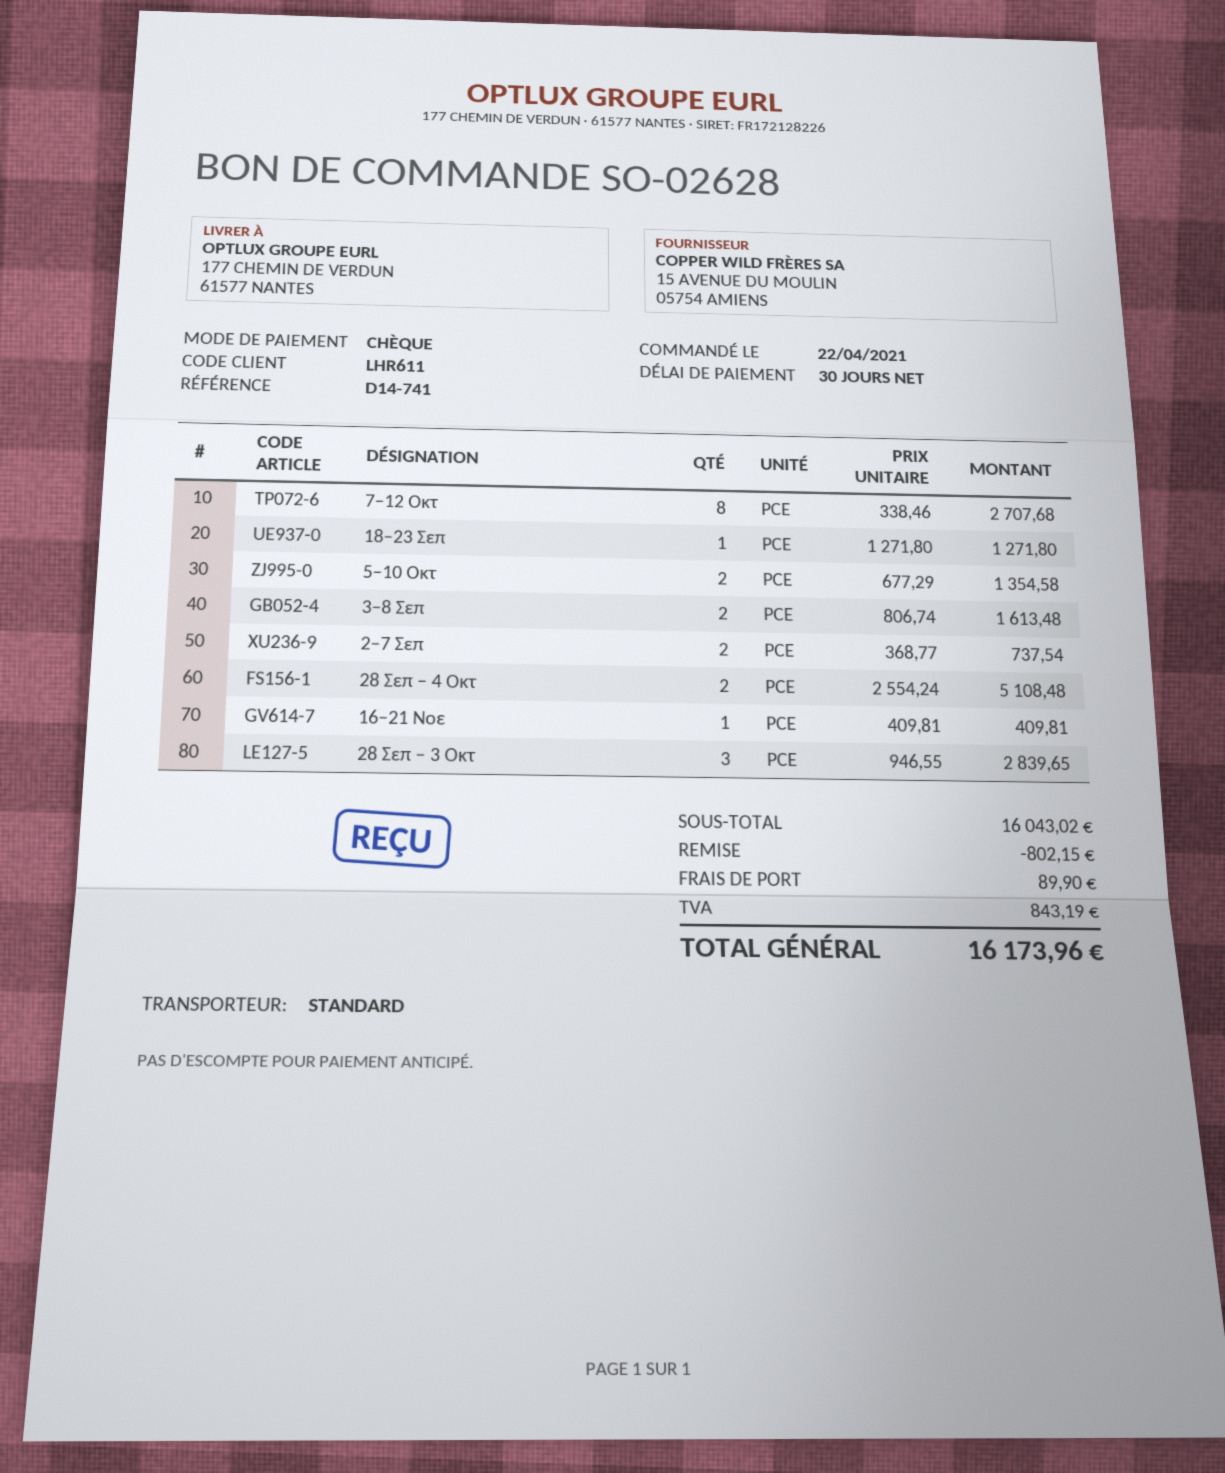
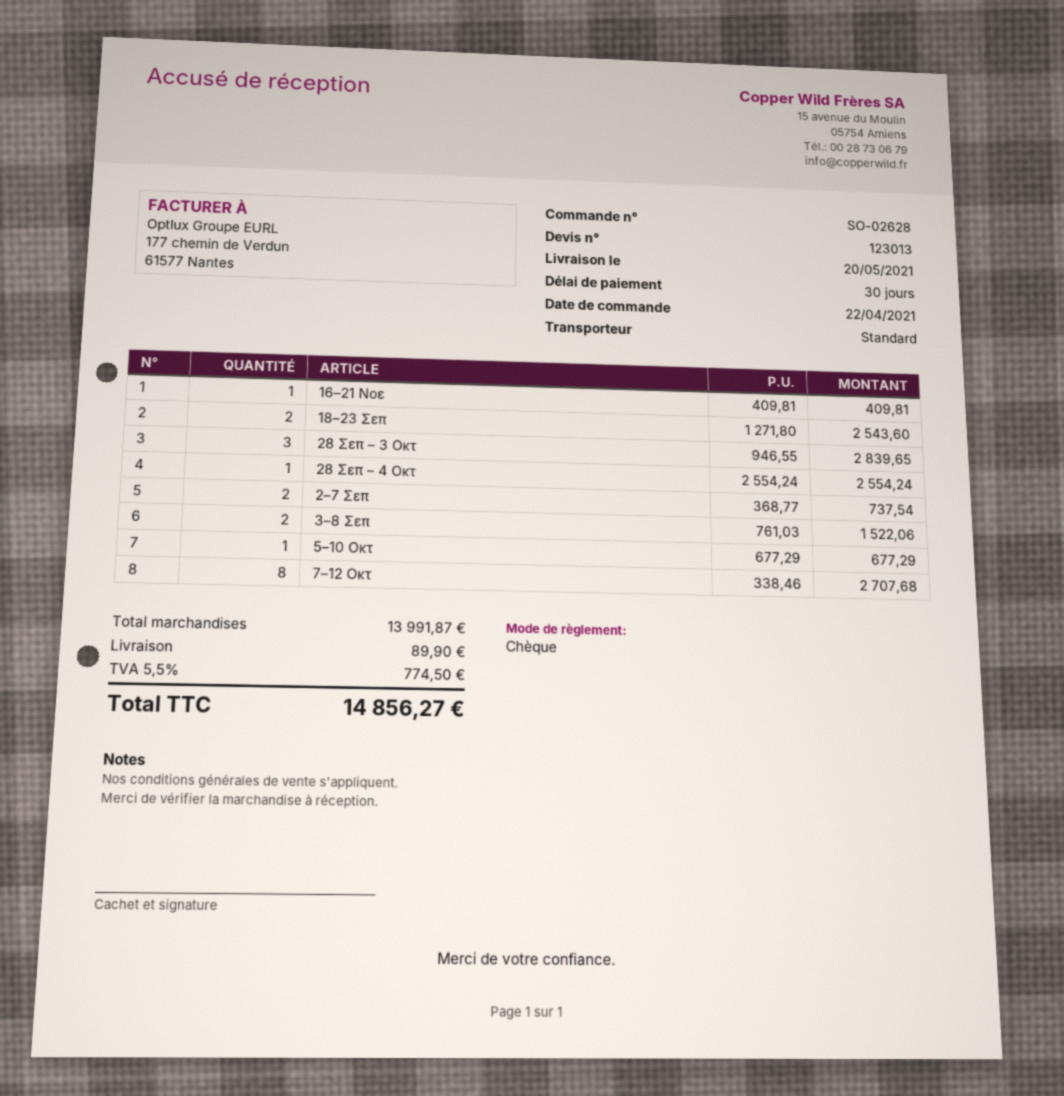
18–23 Σεπ: 1 x 1271.80 = 1271.80 -> 2 x 1271.80 = 2543.60
5–10 Οκτ: 2 x 677.29 = 1354.58 -> 1 x 677.29 = 677.29
3–8 Σεπ: 2 x 806.74 = 1613.48 -> 2 x 761.03 = 1522.06
28 Σεπ – 4 Οκτ: 2 x 2554.24 = 5108.48 -> 1 x 2554.24 = 2554.24
subtotal: 16043.02 -> 13991.87
discount: 802.15 -> none
tax: 843.19 -> 774.50
total: 16173.96 -> 14856.27

